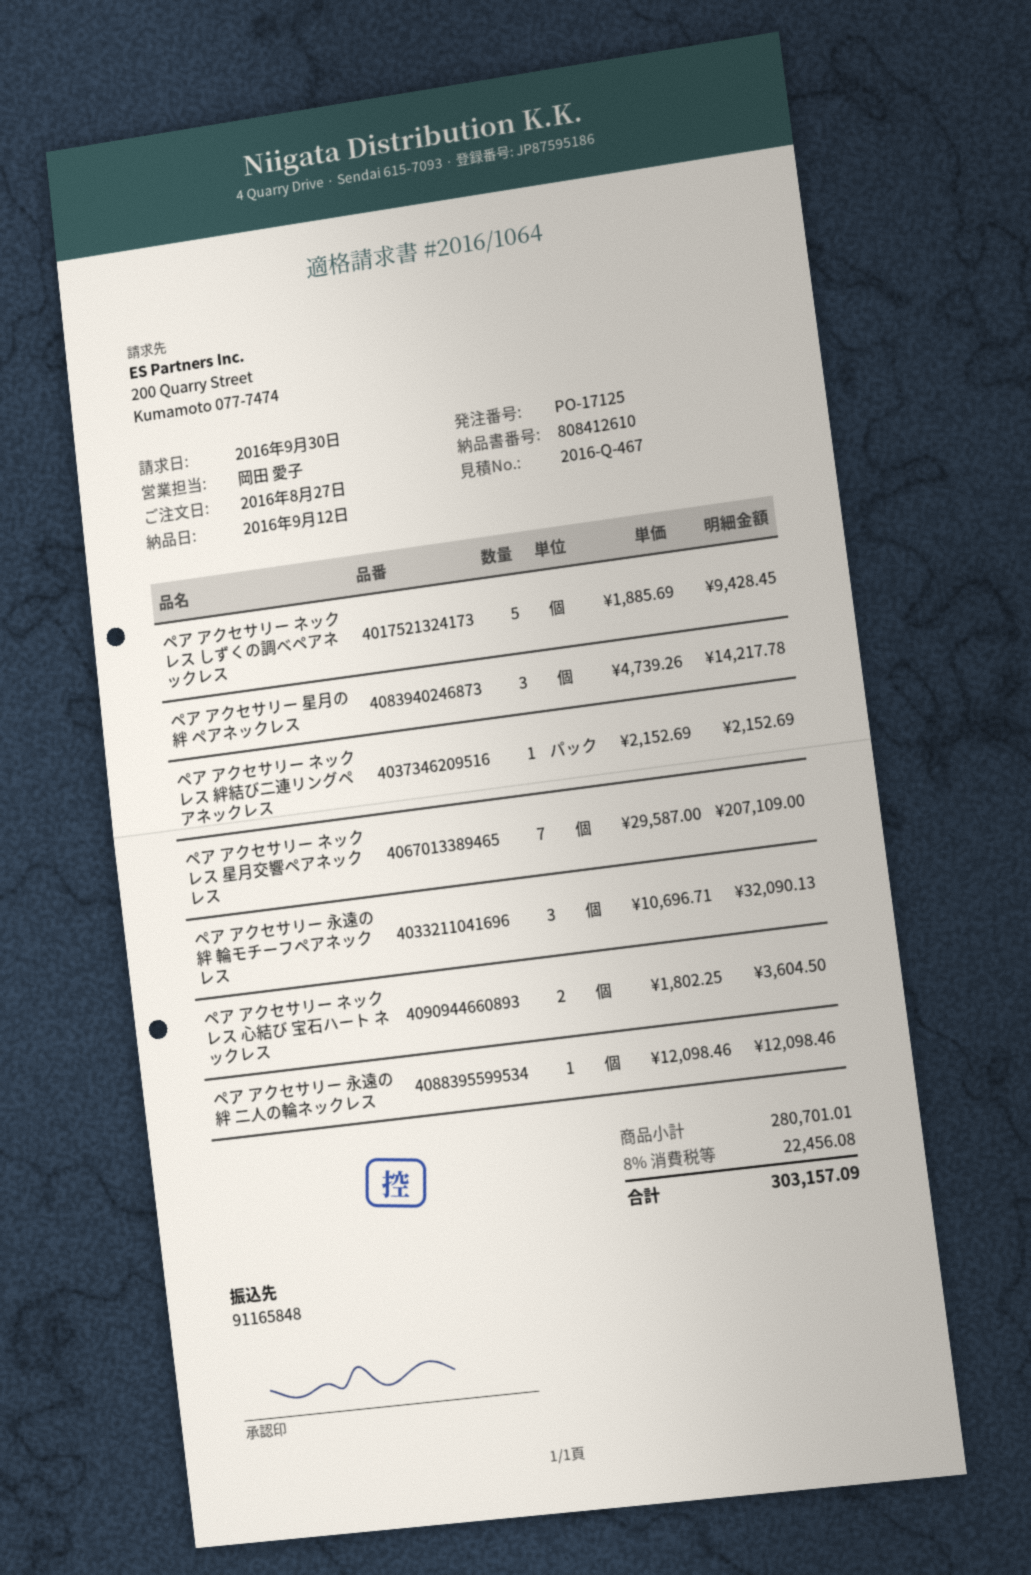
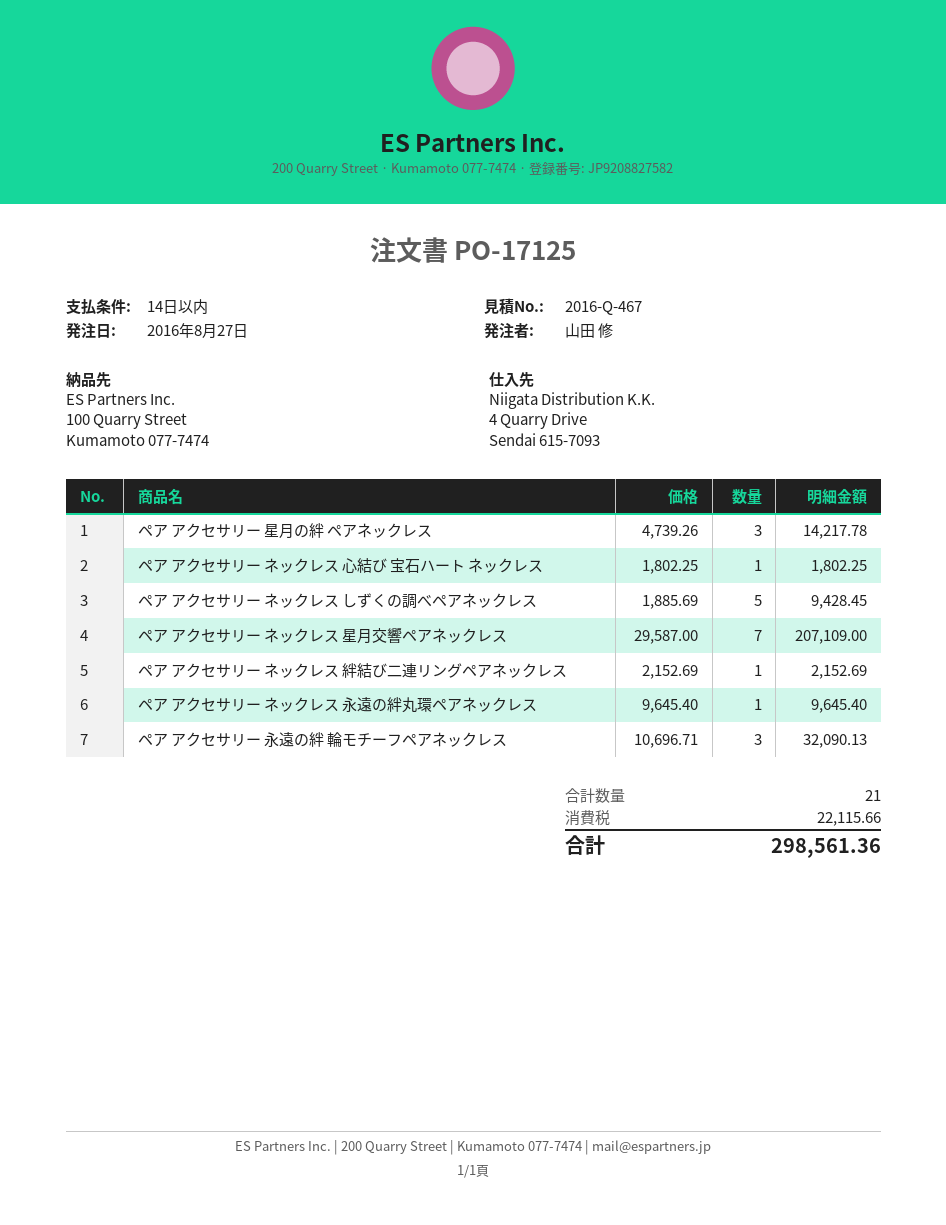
ペア アクセサリー ネックレス 心結び 宝石ハート ネックレス: 2 x 1802.25 = 3604.50 -> 1 x 1802.25 = 1802.25
ペア アクセサリー 永遠の絆 二人の輪ネックレス: 1 x 12098.46 = 12098.46 -> none
ペア アクセサリー ネックレス 永遠の絆丸環ペアネックレス: none -> 1 x 9645.40 = 9645.40
tax: 22456.08 -> 22115.66
total: 303157.09 -> 298561.36

